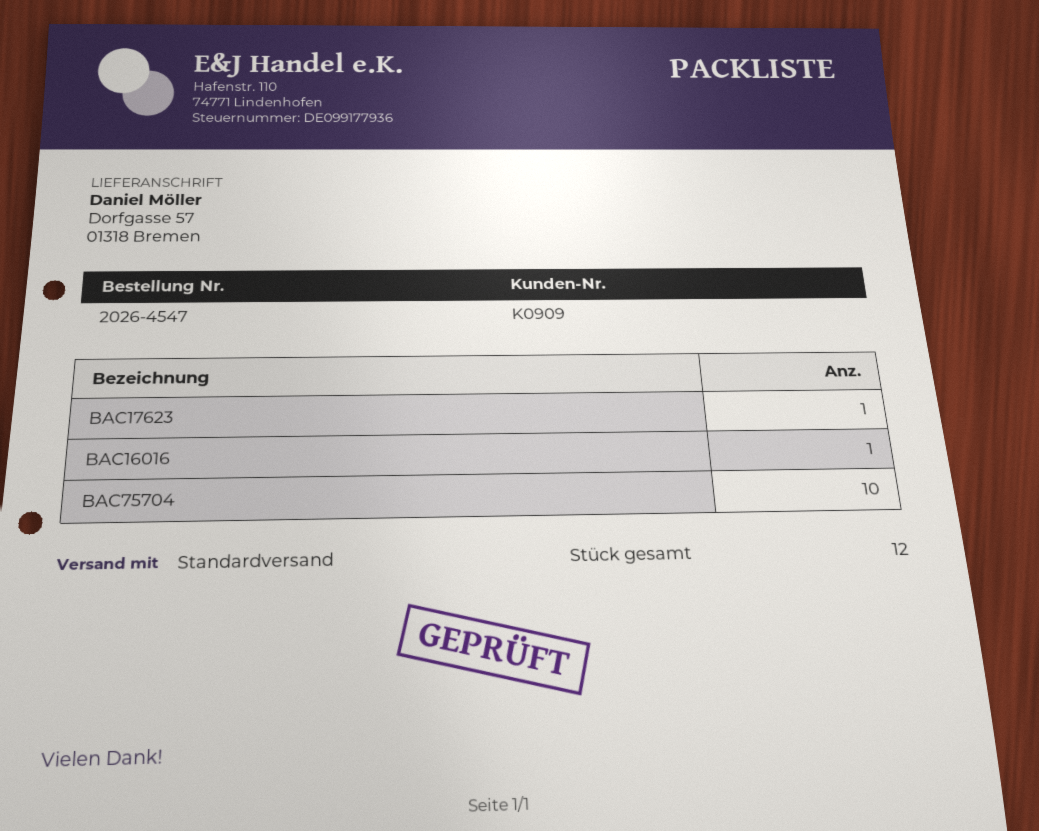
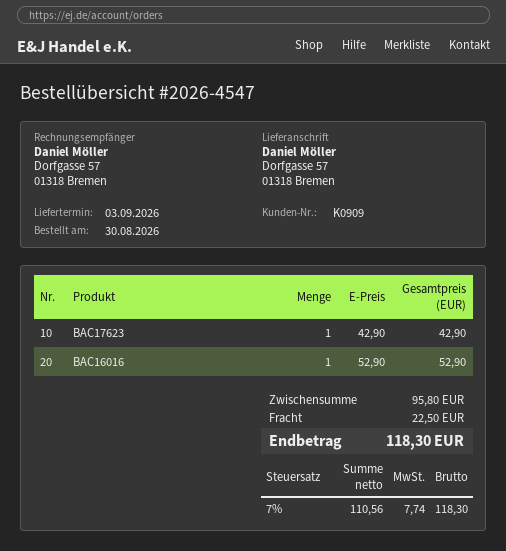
BAC75704: 10 -> none

